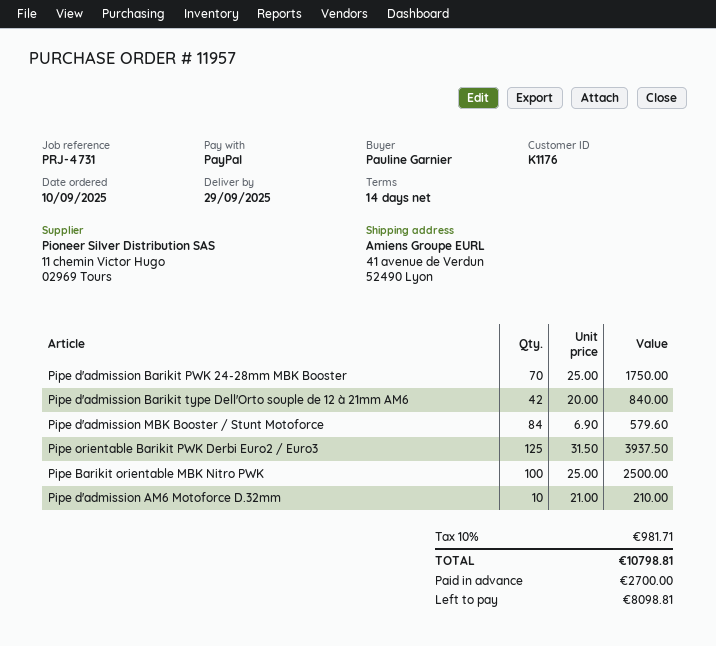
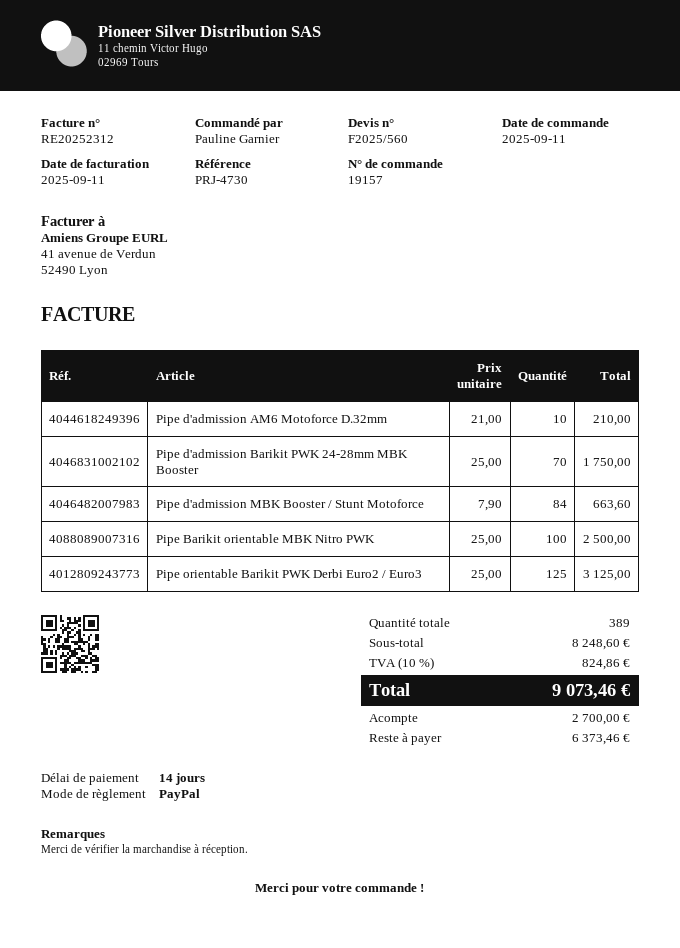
order number: 11957 -> 19157
order date: 2025-09-10 -> 2025-09-11
reference: PRJ-4731 -> PRJ-4730
Pipe d'admission Barikit type Dell'Orto souple de 12 à 21mm AM6: 42 x 20.00 = 840.00 -> none
Pipe d'admission MBK Booster / Stunt Motoforce: 84 x 6.90 = 579.60 -> 84 x 7.90 = 663.60
Pipe orientable Barikit PWK Derbi Euro2 / Euro3: 125 x 31.50 = 3937.50 -> 125 x 25.00 = 3125.00
tax: 10% = 981.71 -> 10% = 824.86
total: 10798.81 -> 9073.46
balance: 8098.81 -> 6373.46

